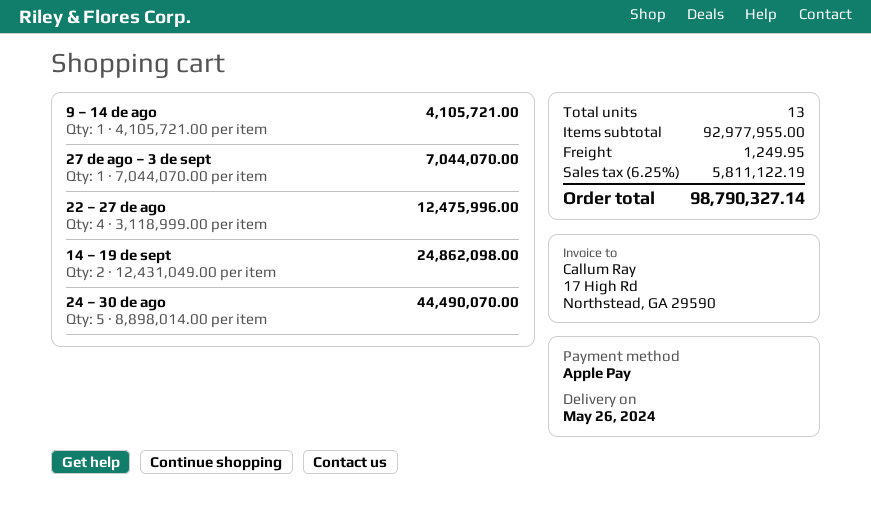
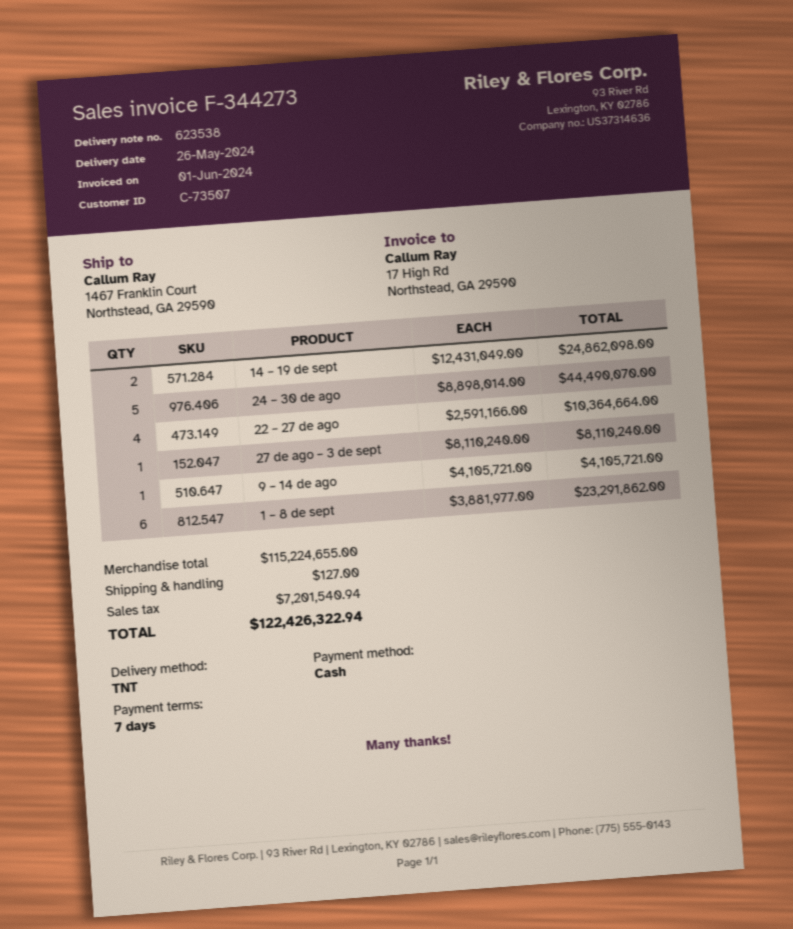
payment method: Apple Pay -> cash
27 de ago – 3 de sept: 1 x 7044070.00 = 7044070.00 -> 1 x 8110240.00 = 8110240.00
22 – 27 de ago: 4 x 3118999.00 = 12475996.00 -> 4 x 2591166.00 = 10364664.00
1 – 8 de sept: none -> 6 x 3881977.00 = 23291862.00
subtotal: 92977955.00 -> 115224655.00
shipping: 1249.95 -> 127.00
tax: 5811122.19 -> 7201540.94
total: 98790327.14 -> 122426322.94

